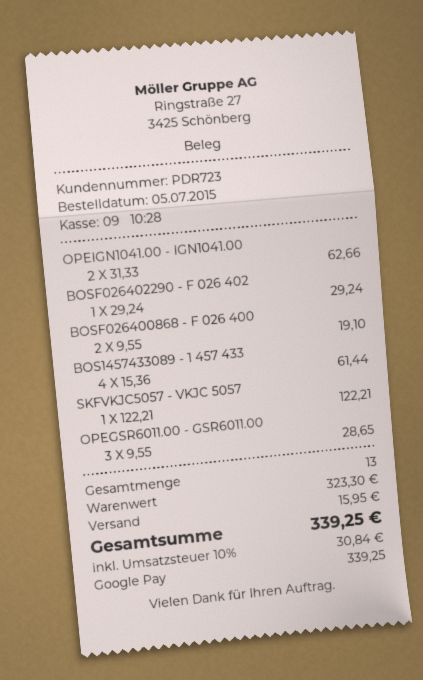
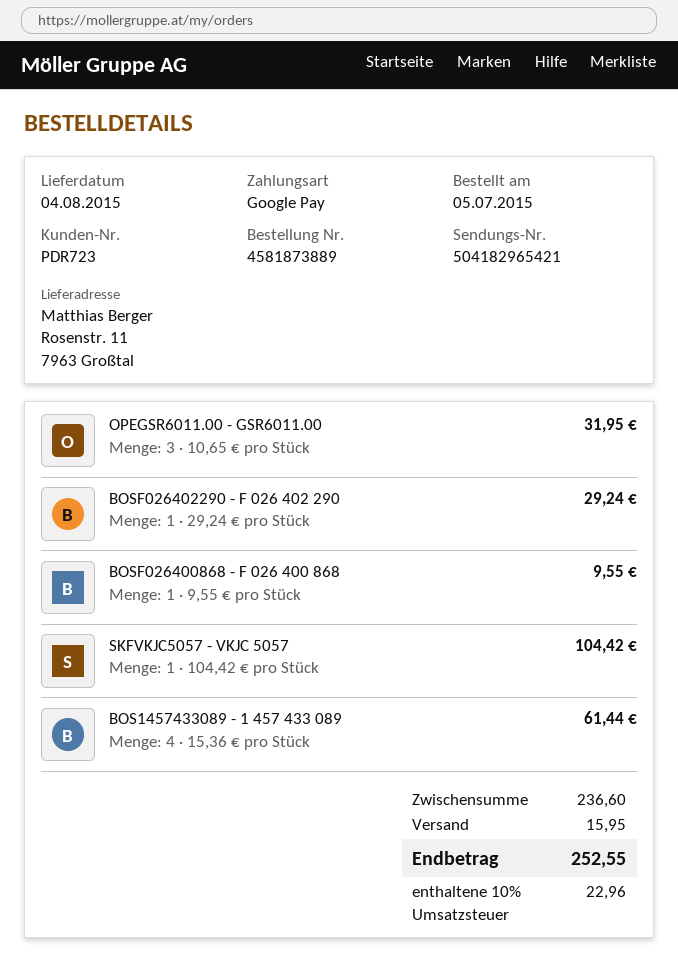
OPEIGN1041.00 - IGN1041.00: 2 x 31.33 = 62.66 -> none
BOSF026400868 - F 026 400: 2 x 9.55 = 19.10 -> 1 x 9.55 = 9.55
SKFVKJC5057 - VKJC 5057: 1 x 122.21 = 122.21 -> 1 x 104.42 = 104.42
OPEGSR6011.00 - GSR6011.00: 3 x 9.55 = 28.65 -> 3 x 10.65 = 31.95
subtotal: 323.30 -> 236.60
tax: 10% = 30.84 -> 10% = 22.96
total: 339.25 -> 252.55

